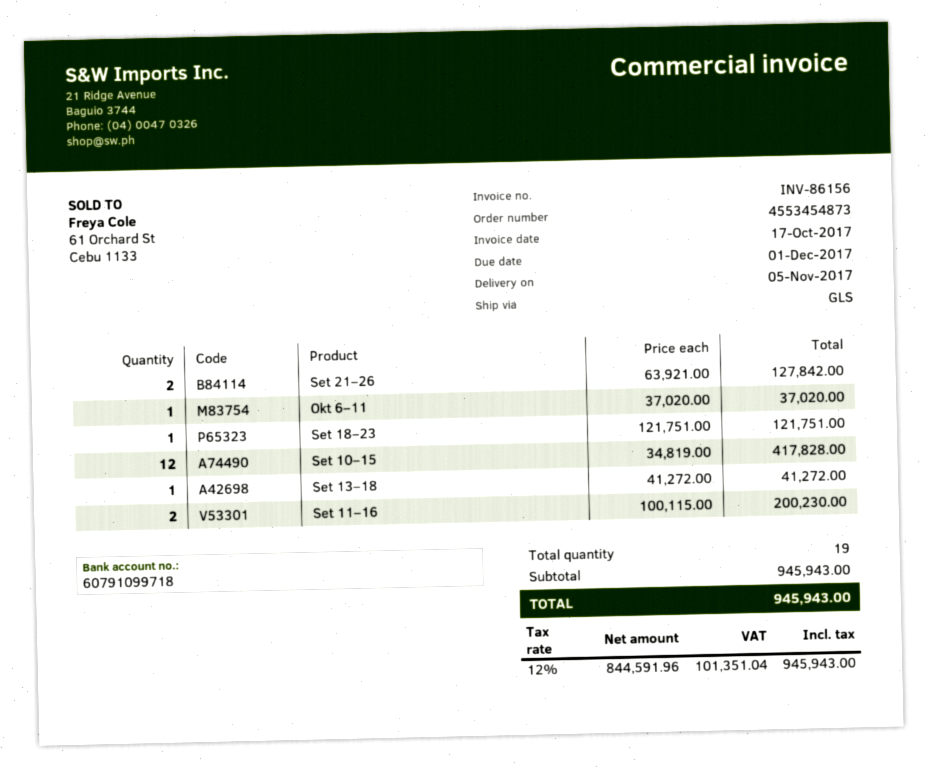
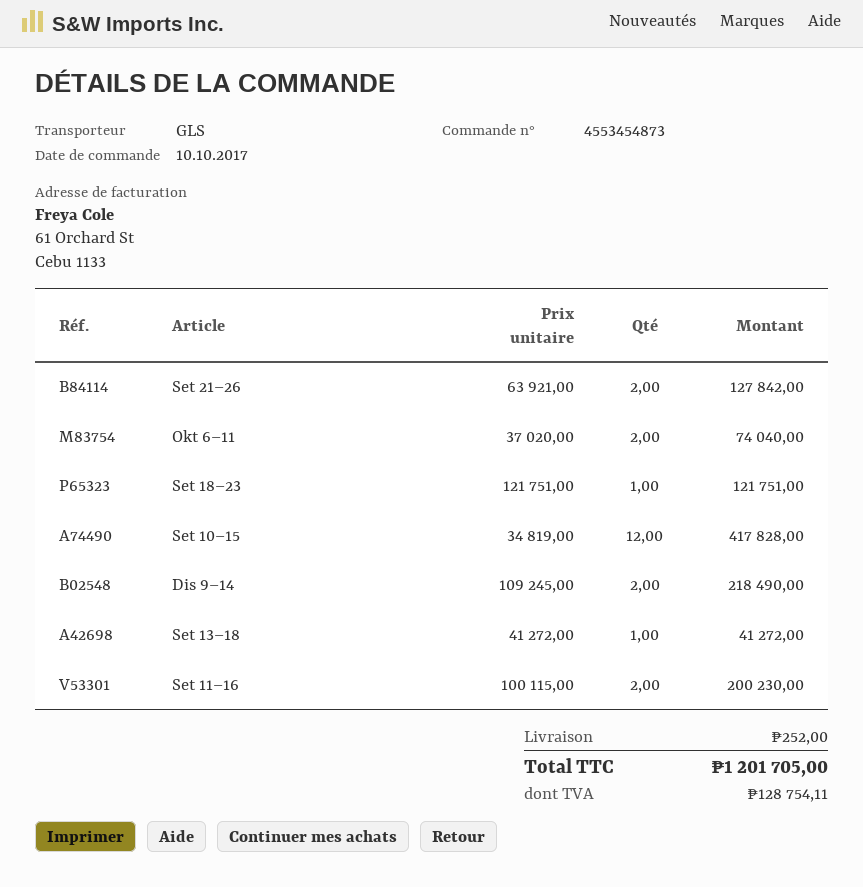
Okt 6–11: 1 x 37020.00 = 37020.00 -> 2 x 37020.00 = 74040.00
Dis 9–14: none -> 2 x 109245.00 = 218490.00
shipping: none -> 252.00
tax: 101351.04 -> 128754.11
total: 945943.00 -> 1201705.00

